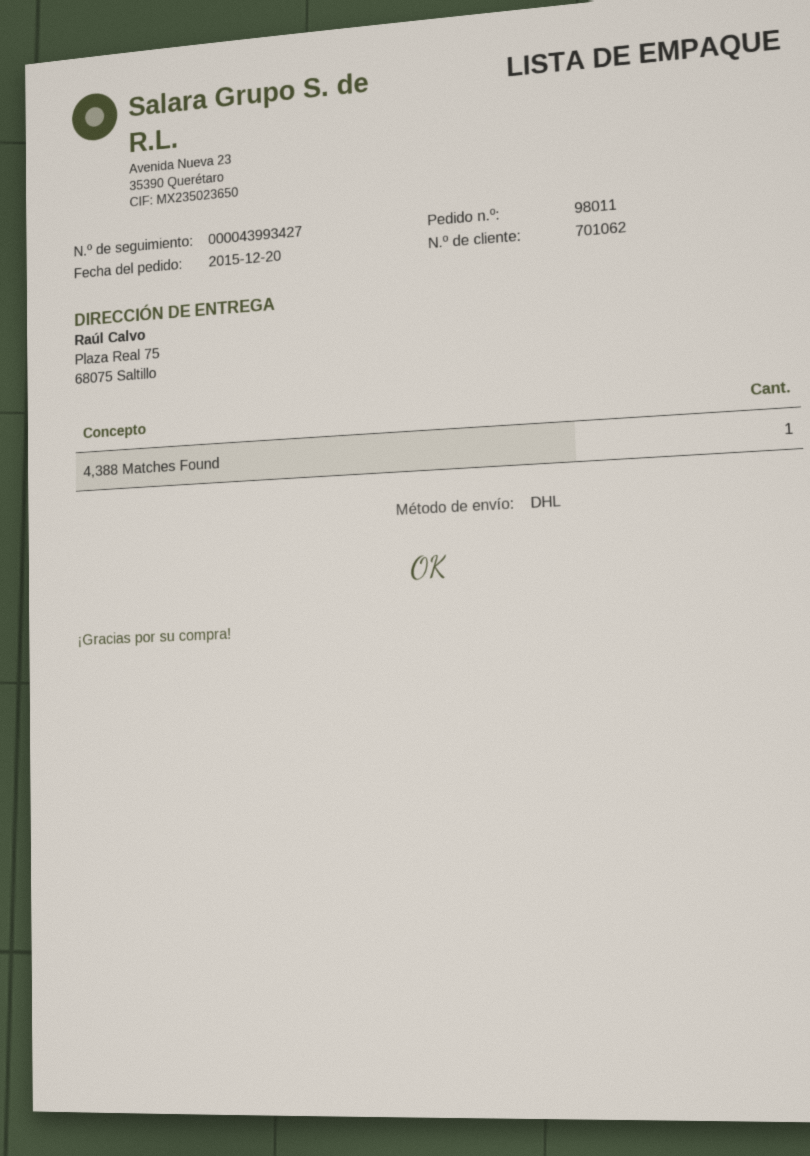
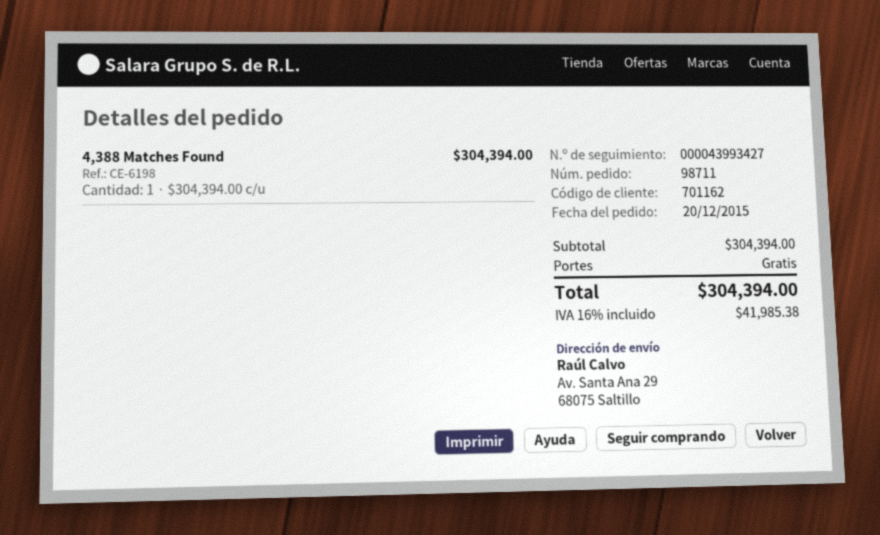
order number: 98011 -> 98711
customer number: 701062 -> 701162
ship to: Plaza Real 75, 68075 Saltillo -> Av. Santa Ana 29, 68075 Saltillo

